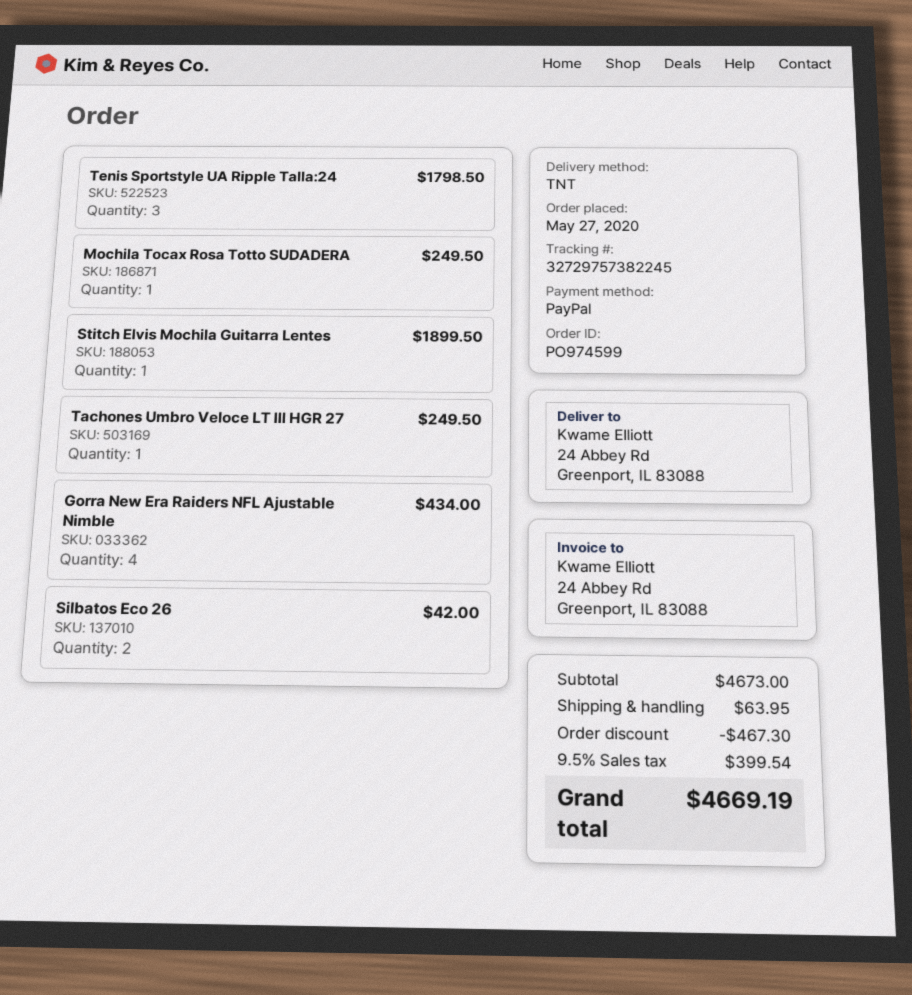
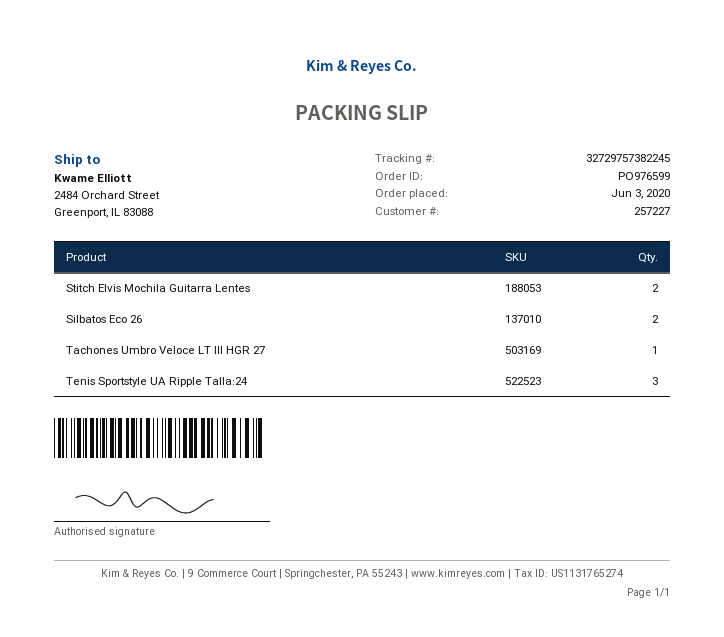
order number: PO974599 -> PO976599
order date: 2020-05-27 -> 2020-06-03
ship to: 24 Abbey Rd, Greenport, IL 83088 -> 2484 Orchard Street, Greenport, IL 83088
Mochila Tocax Rosa Totto SUDADERA: 1 -> none
Stitch Elvis Mochila Guitarra Lentes: 1 -> 2
Gorra New Era Raiders NFL Ajustable Nimble: 4 -> none

